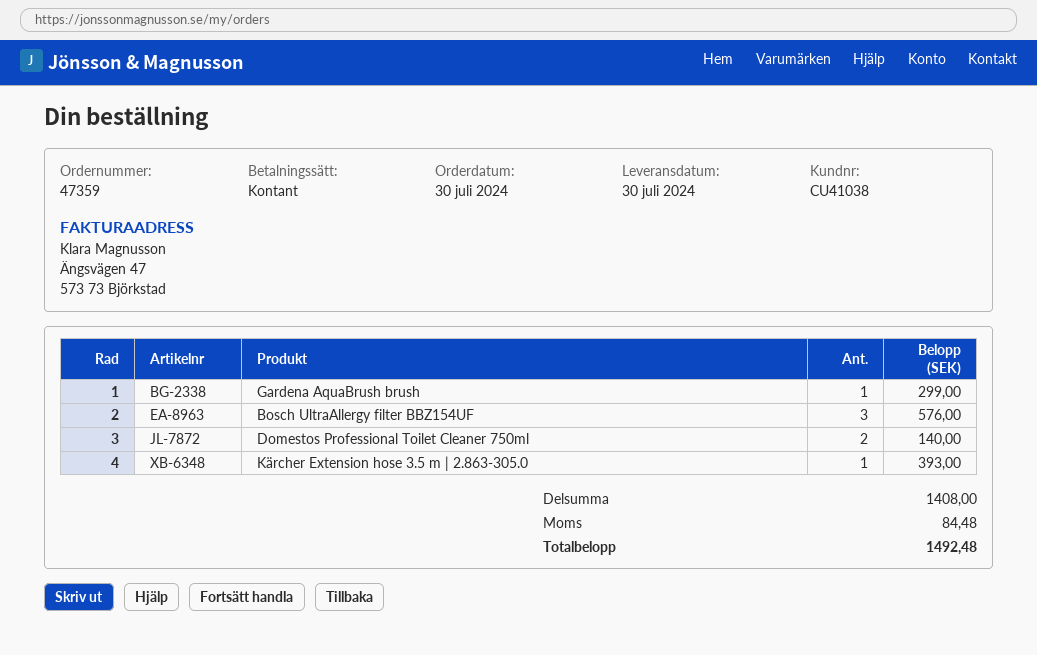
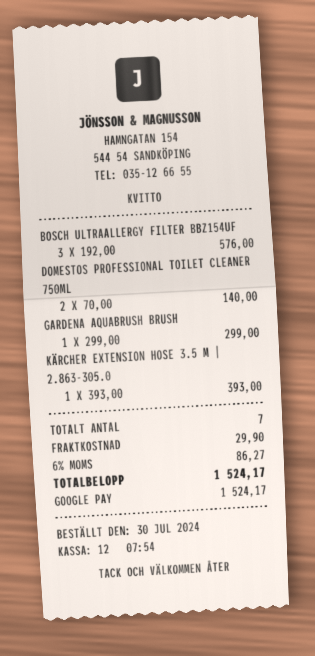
payment method: cash -> Google Pay
shipping: none -> 29.90
tax: 84.48 -> 86.27
total: 1492.48 -> 1524.17

